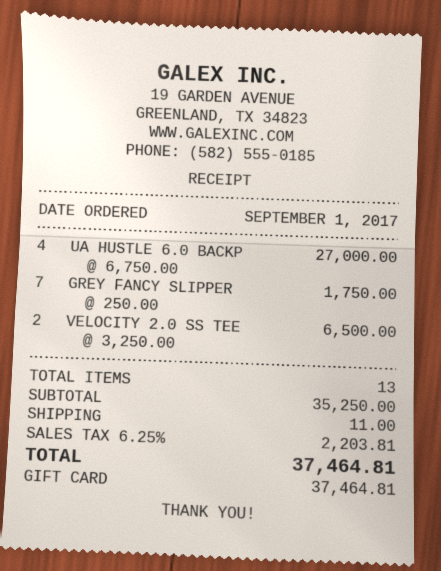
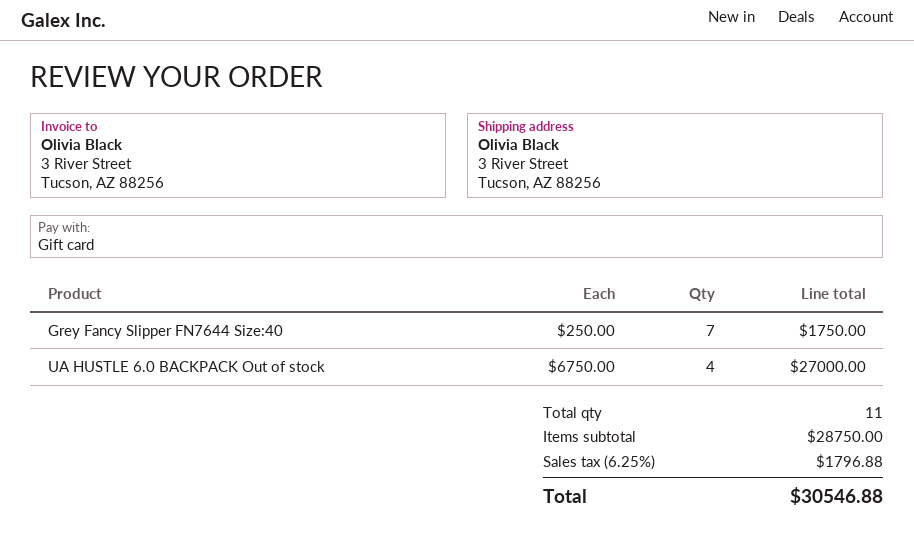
VELOCITY 2.0 SS TEE: 2 x 3250.00 = 6500.00 -> none
total quantity: 13 -> 11
subtotal: 35250.00 -> 28750.00
shipping: 11.00 -> none
tax: 6.25% = 2203.81 -> 6.25% = 1796.88
total: 37464.81 -> 30546.88

